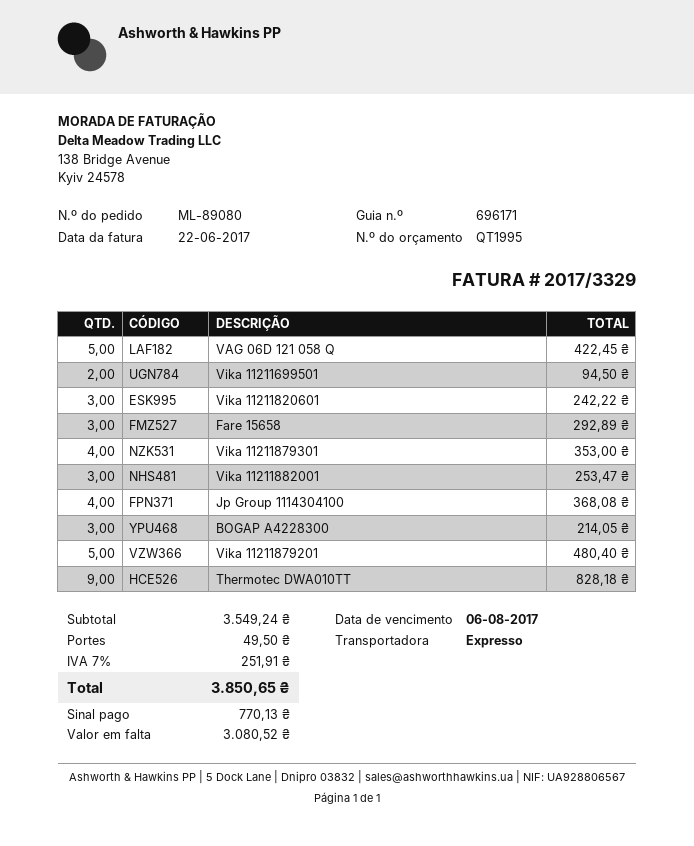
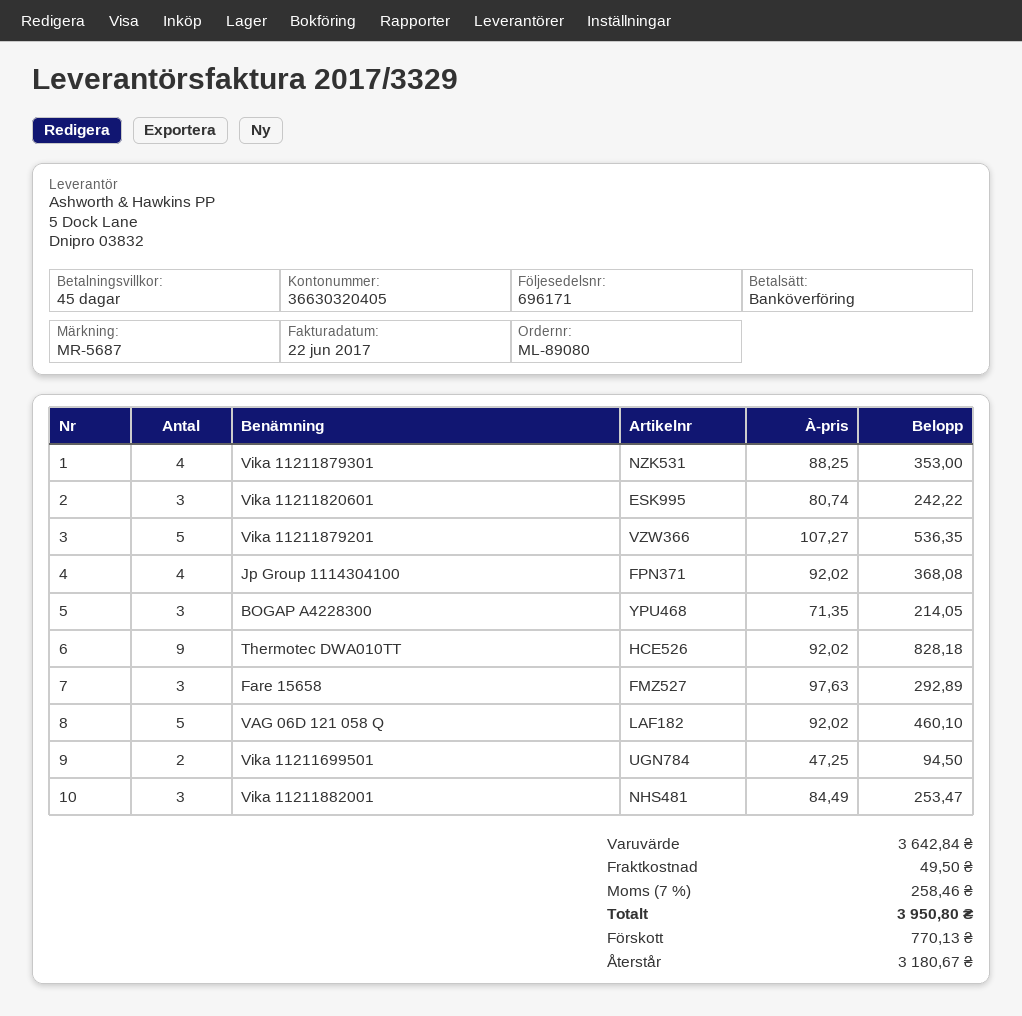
VAG 06D 121 058 Q: 5 for 422.45 -> 5 for 460.10
Vika 11211879201: 5 for 480.40 -> 5 for 536.35
subtotal: 3549.24 -> 3642.84
tax: 7% = 251.91 -> 7% = 258.46
total: 3850.65 -> 3950.80
balance: 3080.52 -> 3180.67

